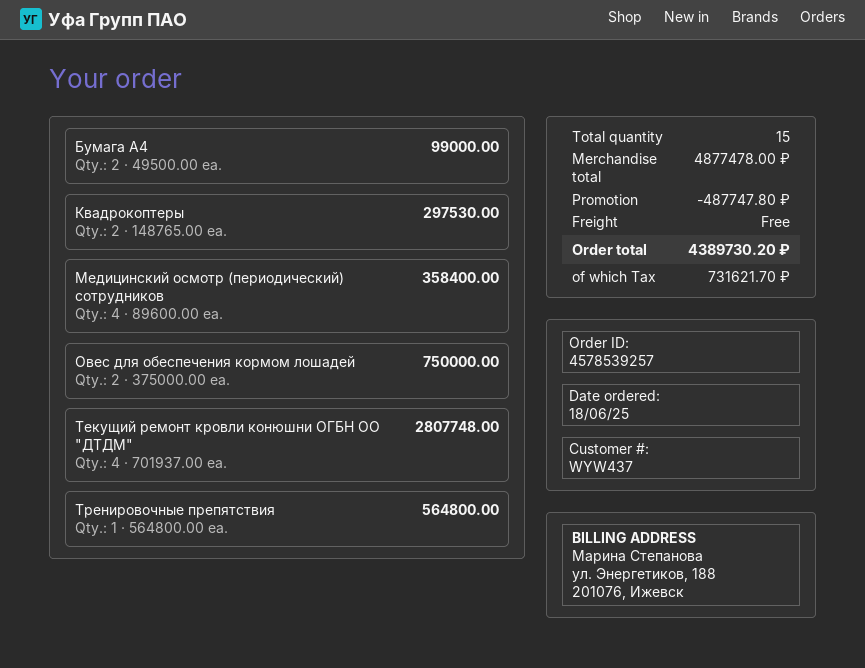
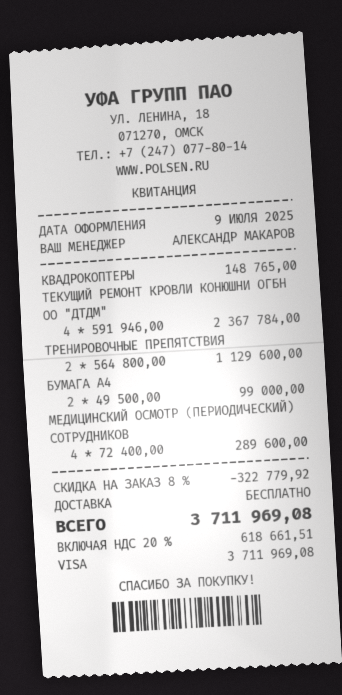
order date: 2025-06-18 -> 2025-07-09
Квадрокоптеры: 2 x 148765.00 = 297530.00 -> 1 x 148765.00 = 148765.00
Медицинский осмотр (периодический) сотрудников: 4 x 89600.00 = 358400.00 -> 4 x 72400.00 = 289600.00
Овес для обеспечения кормом лошадей: 2 x 375000.00 = 750000.00 -> none
Текущий ремонт кровли конюшни ОГБН ОО "ДТДМ": 4 x 701937.00 = 2807748.00 -> 4 x 591946.00 = 2367784.00
Тренировочные препятствия: 1 x 564800.00 = 564800.00 -> 2 x 564800.00 = 1129600.00
discount: 487747.80 -> 322779.92
tax: 731621.70 -> 618661.51
total: 4389730.20 -> 3711969.08

